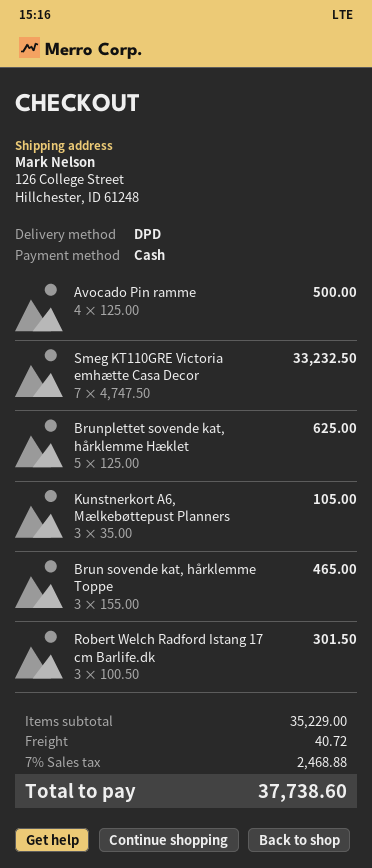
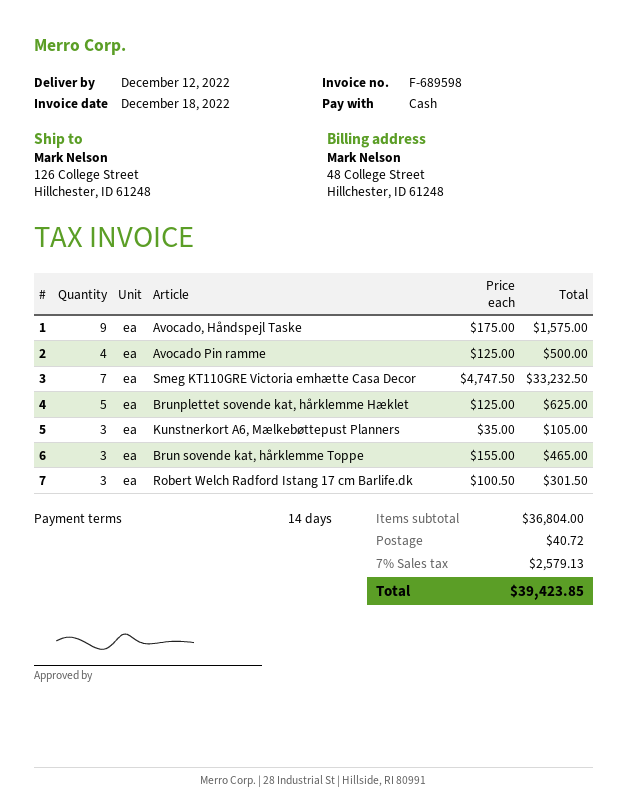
Avocado, Håndspejl Taske: none -> 9 x 175.00 = 1575.00
subtotal: 35229.00 -> 36804.00
tax: 7% = 2468.88 -> 7% = 2579.13
total: 37738.60 -> 39423.85

